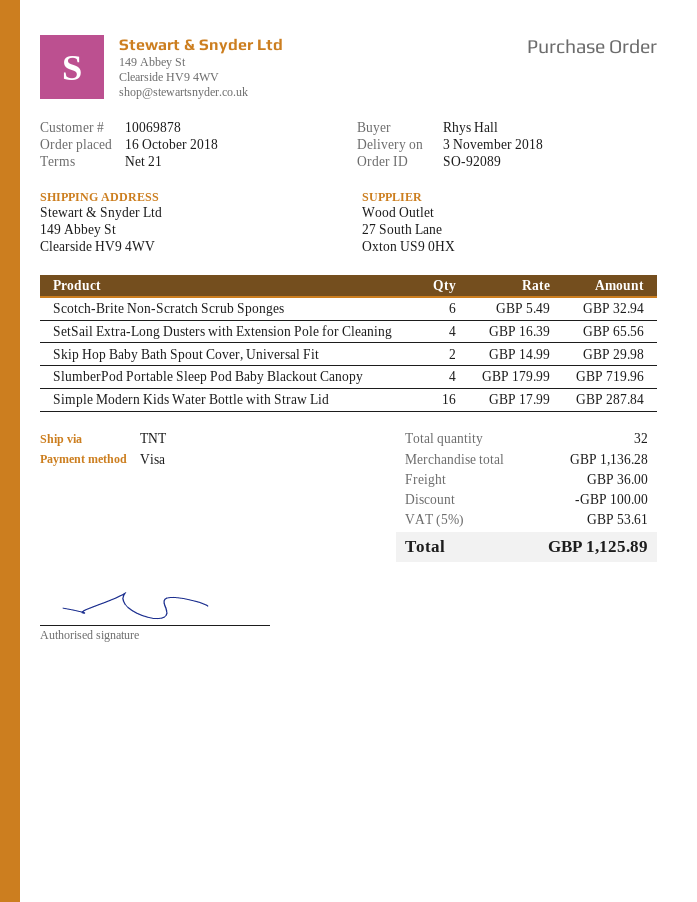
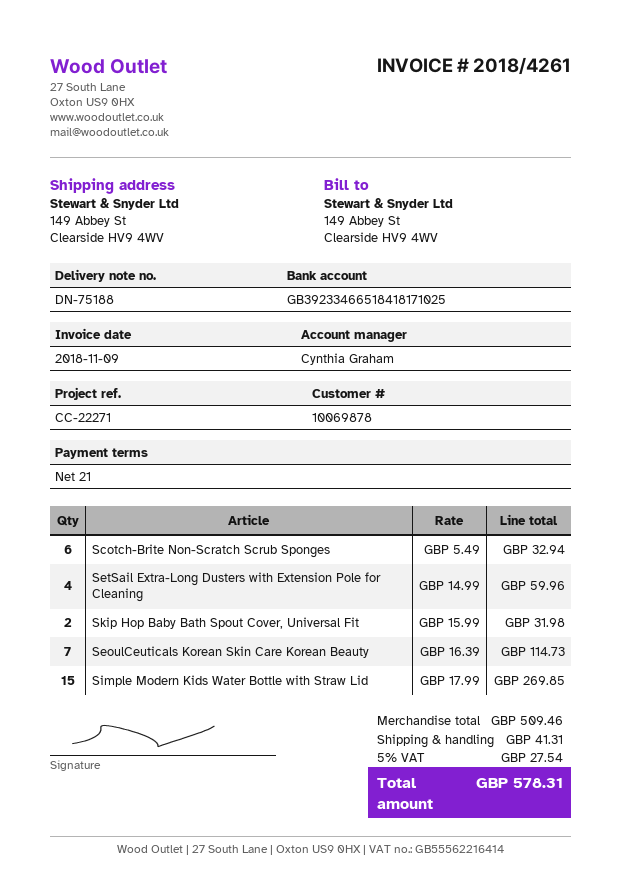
SetSail Extra-Long Dusters with Extension Pole for Cleaning: 4 x 16.39 = 65.56 -> 4 x 14.99 = 59.96
Skip Hop Baby Bath Spout Cover, Universal Fit: 2 x 14.99 = 29.98 -> 2 x 15.99 = 31.98
SlumberPod Portable Sleep Pod Baby Blackout Canopy: 4 x 179.99 = 719.96 -> none
Simple Modern Kids Water Bottle with Straw Lid: 16 x 17.99 = 287.84 -> 15 x 17.99 = 269.85
SeoulCeuticals Korean Skin Care Korean Beauty: none -> 7 x 16.39 = 114.73
subtotal: 1136.28 -> 509.46
discount: 100.00 -> none
shipping: 36.00 -> 41.31
tax: 5% = 53.61 -> 5% = 27.54
total: 1125.89 -> 578.31

